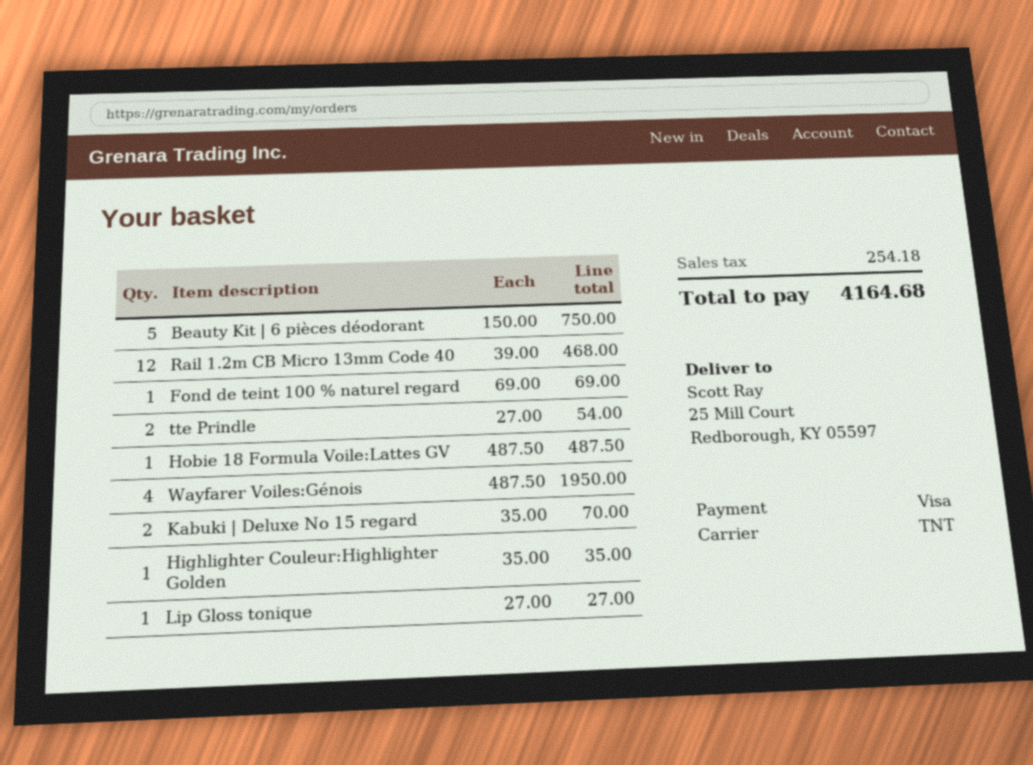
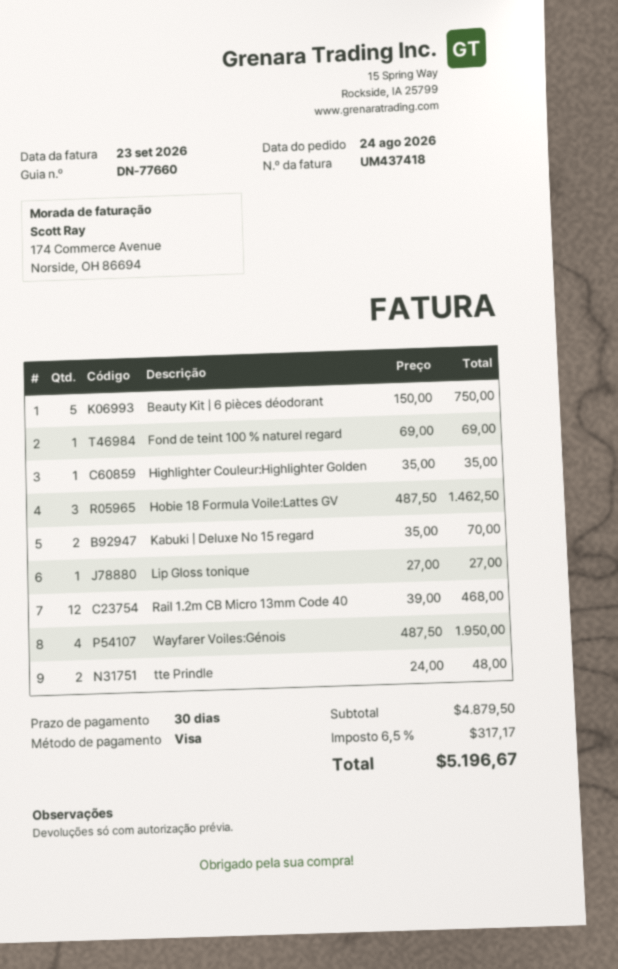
tte Prindle: 2 x 27.00 = 54.00 -> 2 x 24.00 = 48.00
Hobie 18 Formula Voile:Lattes GV: 1 x 487.50 = 487.50 -> 3 x 487.50 = 1462.50
tax: 254.18 -> 317.17
total: 4164.68 -> 5196.67

